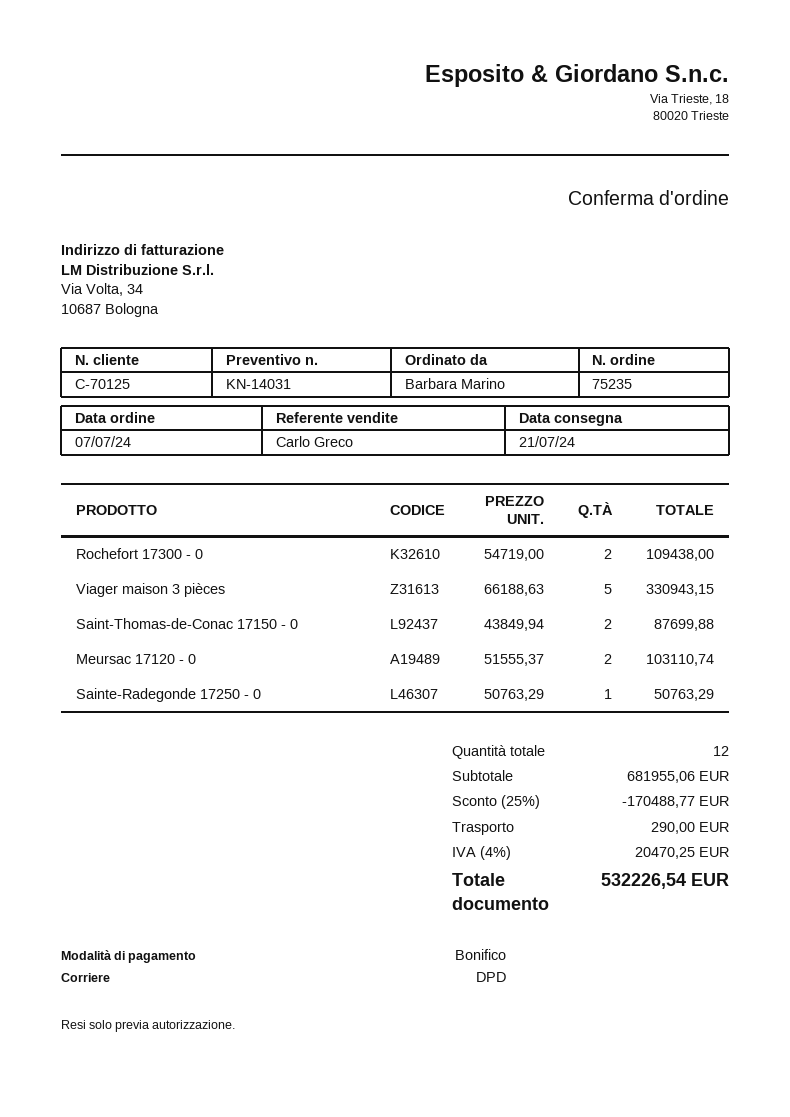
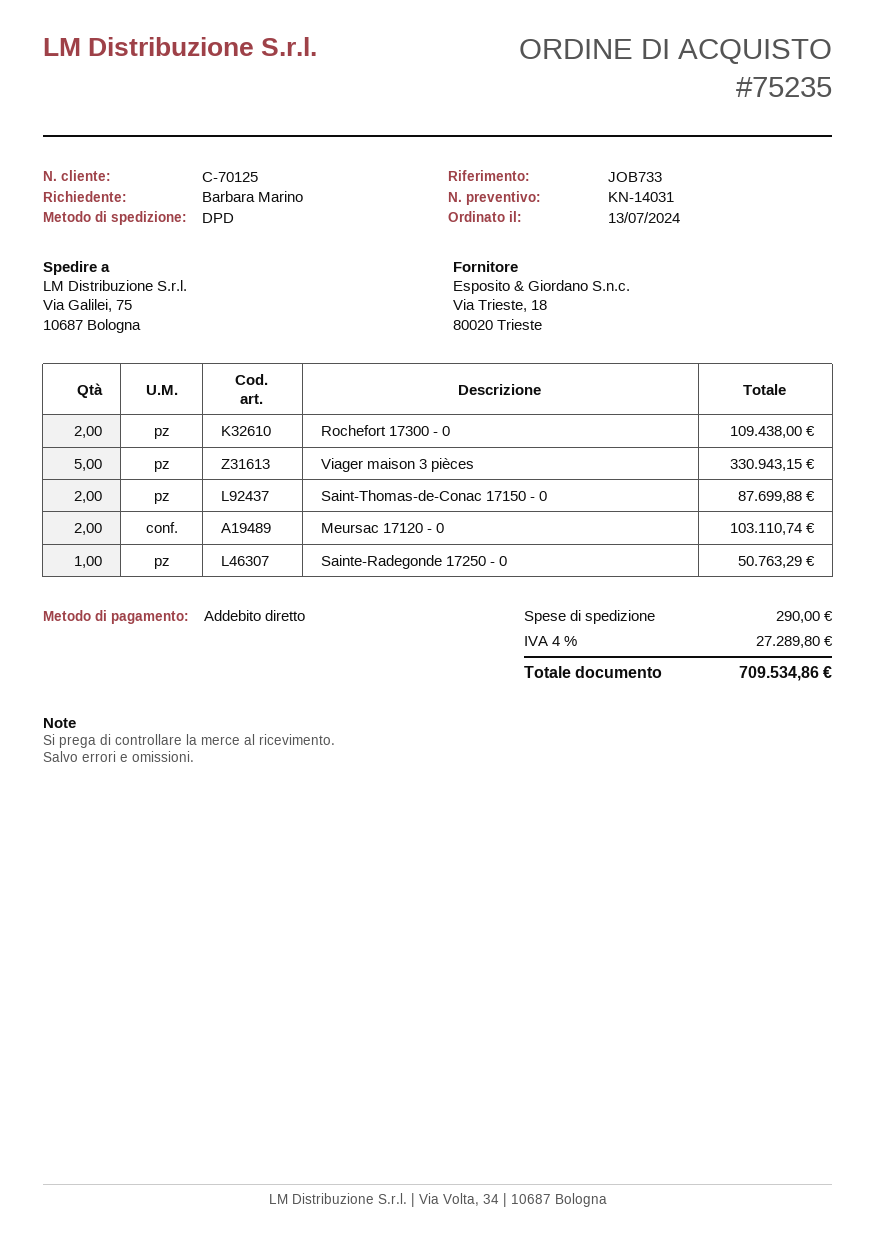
order date: 2024-07-07 -> 2024-07-13
payment method: bank transfer -> direct debit
discount: 25% = 170488.77 -> none
tax: 4% = 20470.25 -> 4% = 27289.80
total: 532226.54 -> 709534.86

